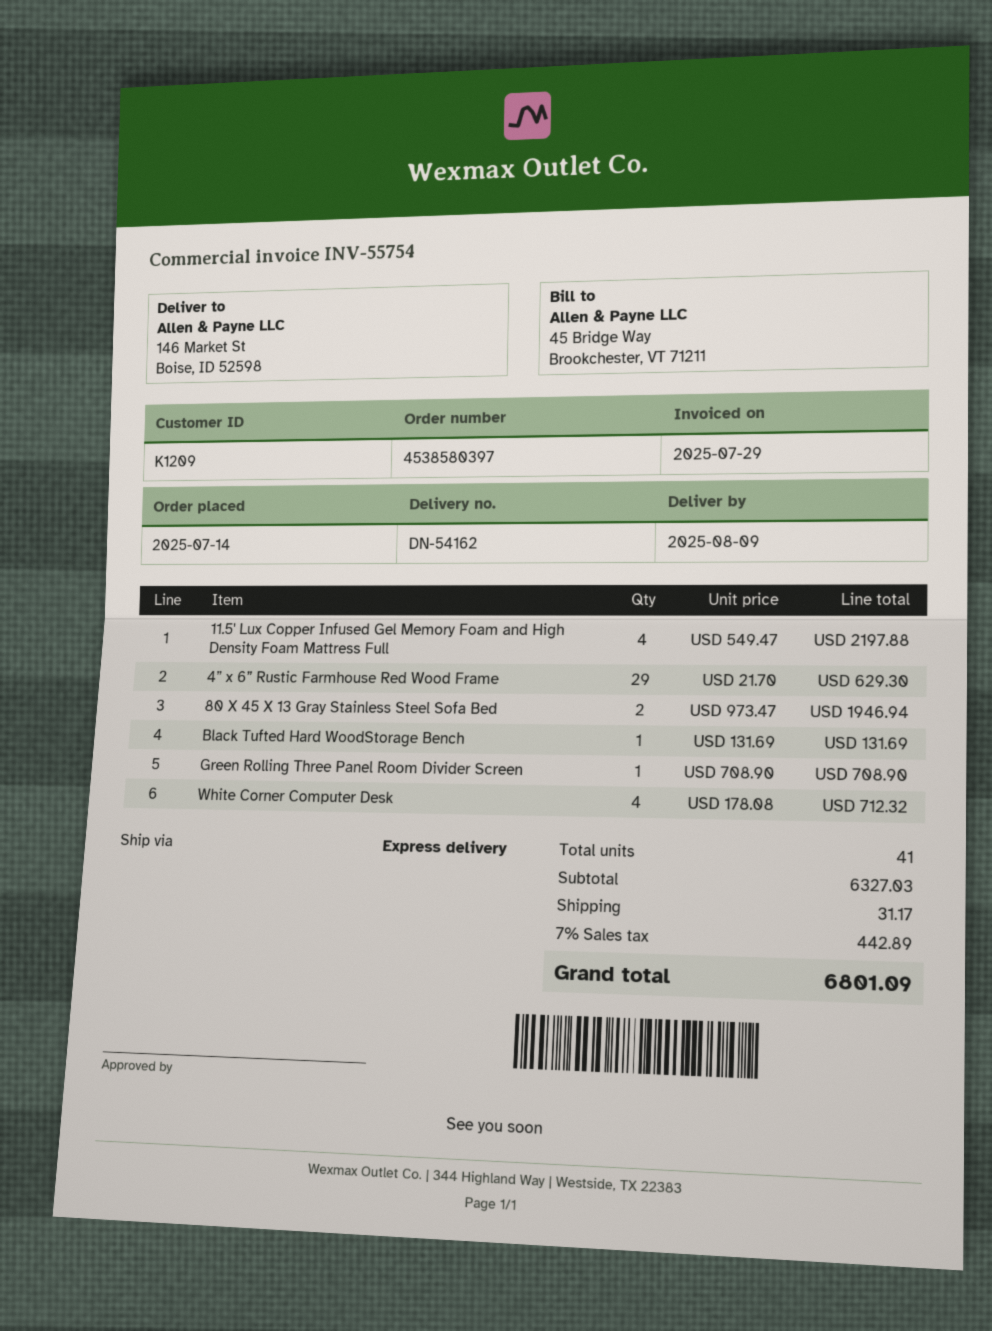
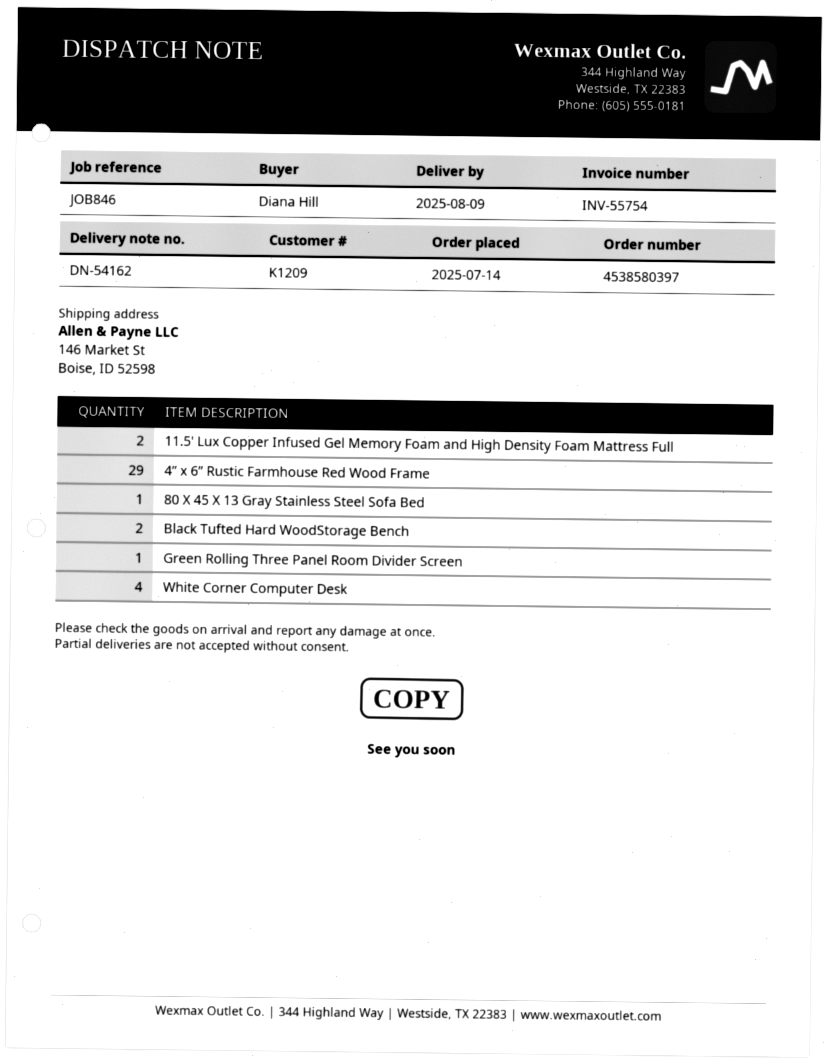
11.5' Lux Copper Infused Gel Memory Foam and High Density Foam Mattress Full: 4 -> 2
80 X 45 X 13 Gray Stainless Steel Sofa Bed: 2 -> 1
Black Tufted Hard WoodStorage Bench: 1 -> 2

